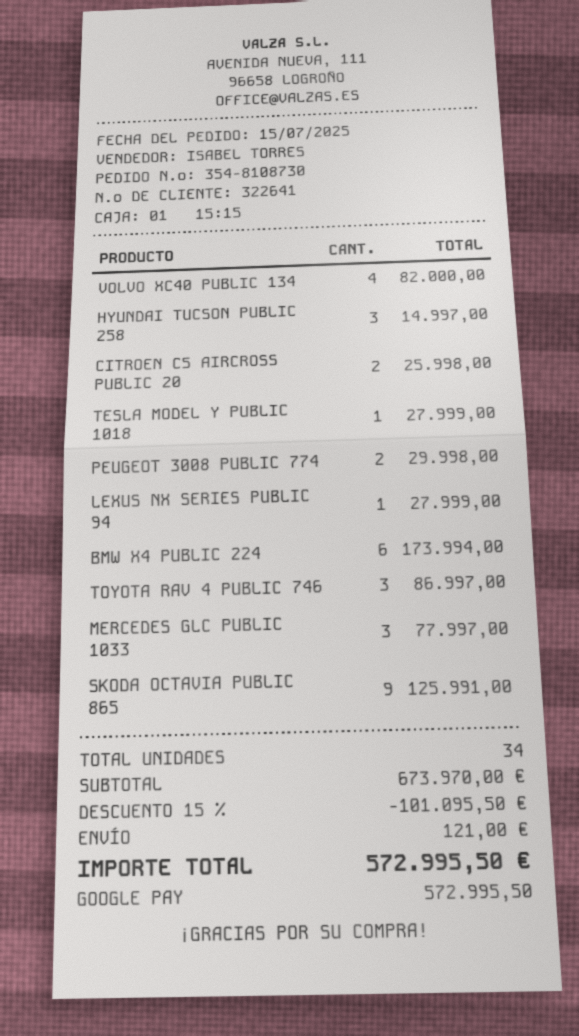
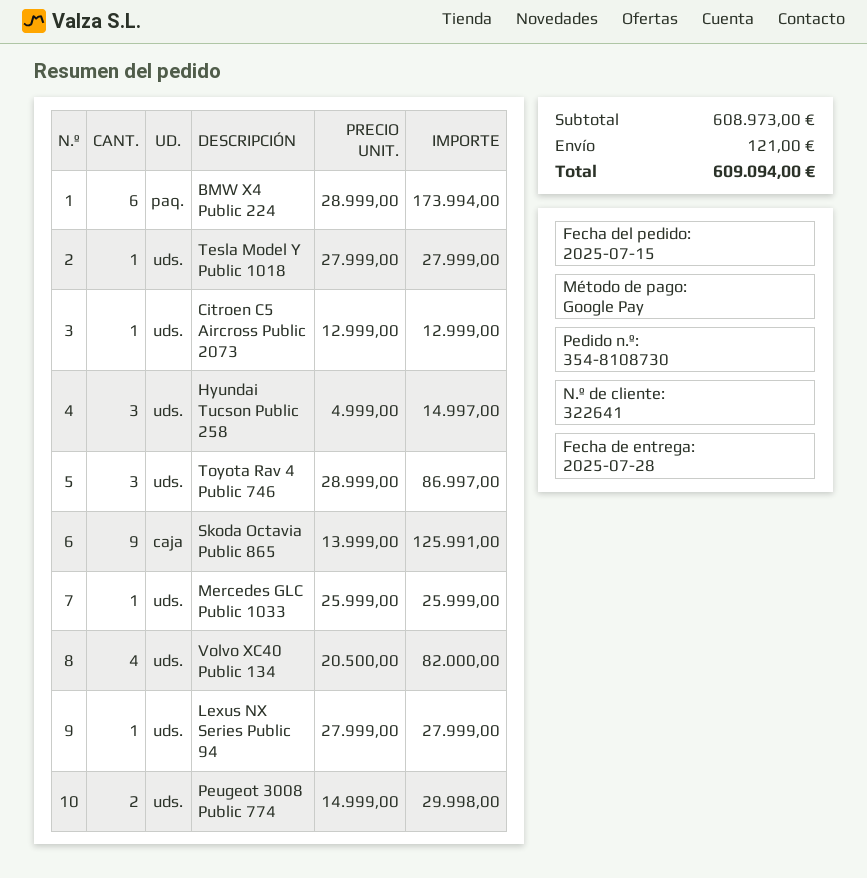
CITROEN C5 AIRCROSS PUBLIC 20: 2 for 25998.00 -> 1 for 12999.00
MERCEDES GLC PUBLIC 1033: 3 for 77997.00 -> 1 for 25999.00
subtotal: 673970.00 -> 608973.00
discount: 15% = 101095.50 -> none
total: 572995.50 -> 609094.00

